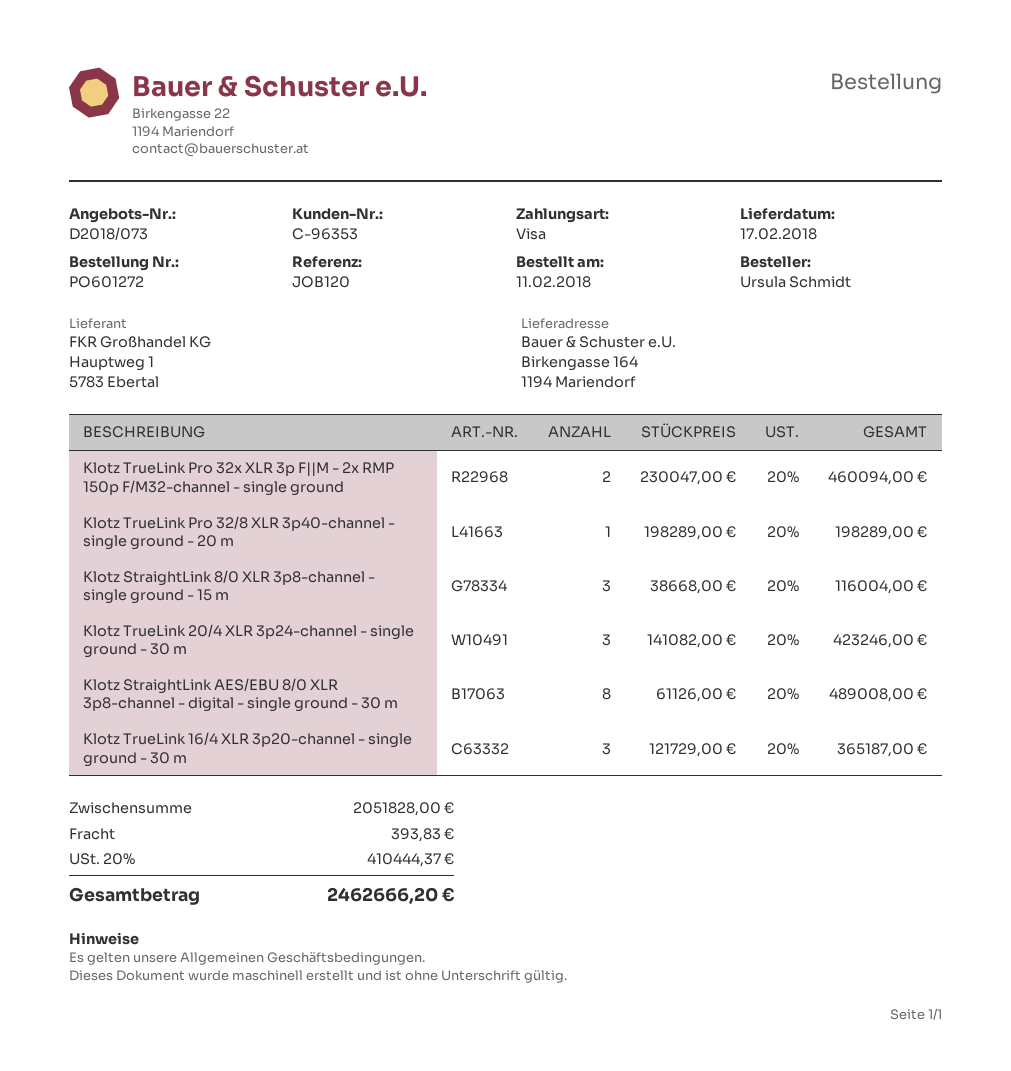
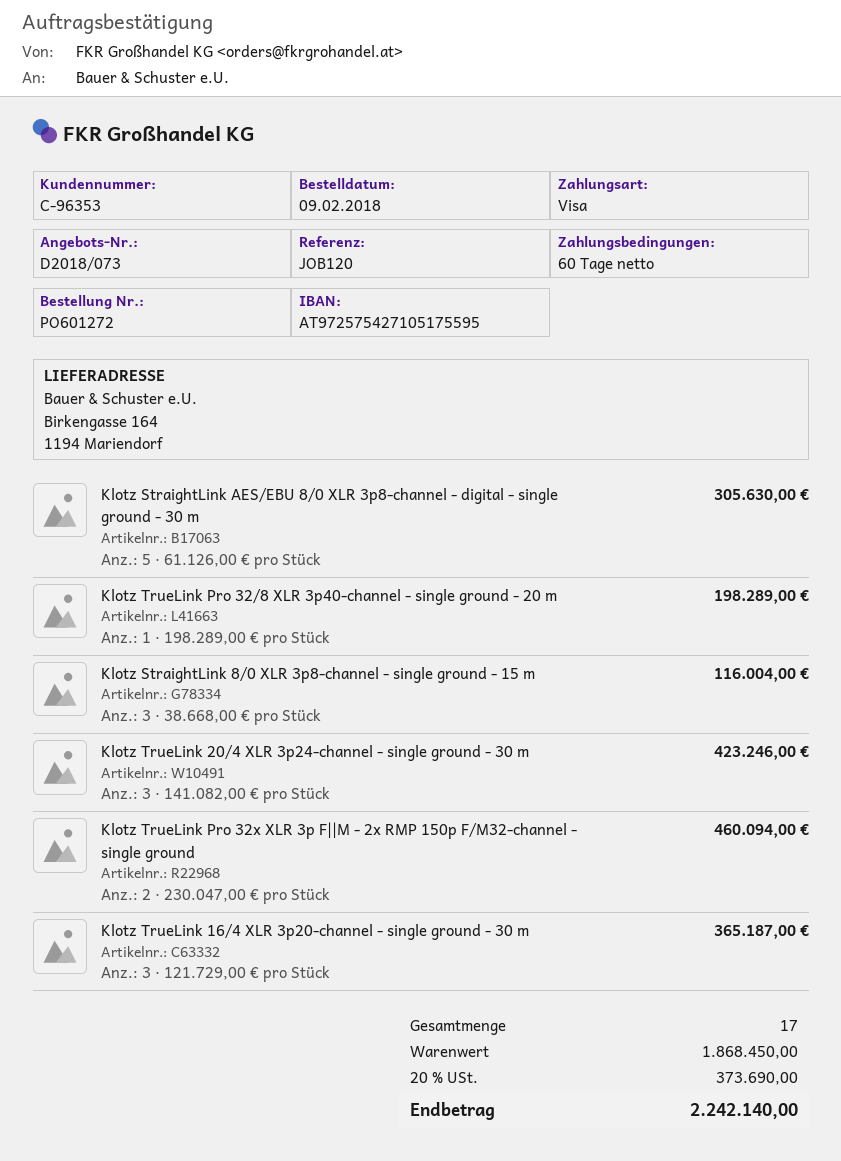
order date: 2018-02-11 -> 2018-02-09
Klotz StraightLink AES/EBU 8/0 XLR 3p8-channel - digital - single ground - 30 m: 8 x 61126.00 = 489008.00 -> 5 x 61126.00 = 305630.00
subtotal: 2051828.00 -> 1868450.00
shipping: 393.83 -> none
tax: 20% = 410444.37 -> 20% = 373690.00
total: 2462666.20 -> 2242140.00

